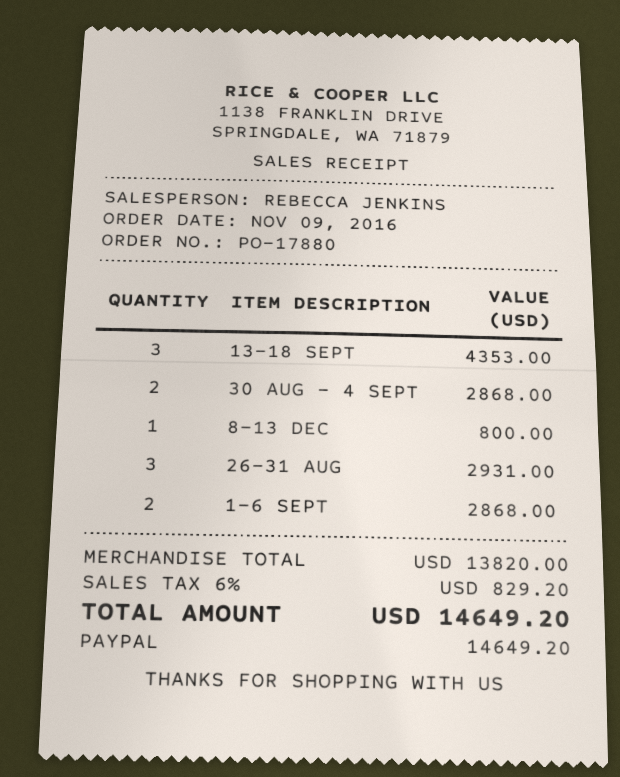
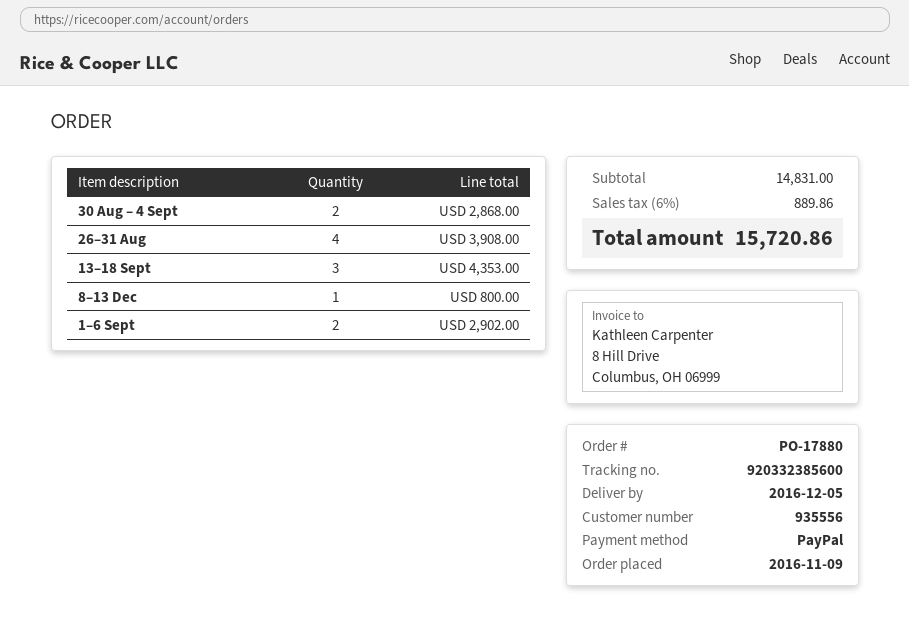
26–31 AUG: 3 for 2931.00 -> 4 for 3908.00
1–6 SEPT: 2 for 2868.00 -> 2 for 2902.00
subtotal: 13820.00 -> 14831.00
tax: 6% = 829.20 -> 6% = 889.86
total: 14649.20 -> 15720.86

